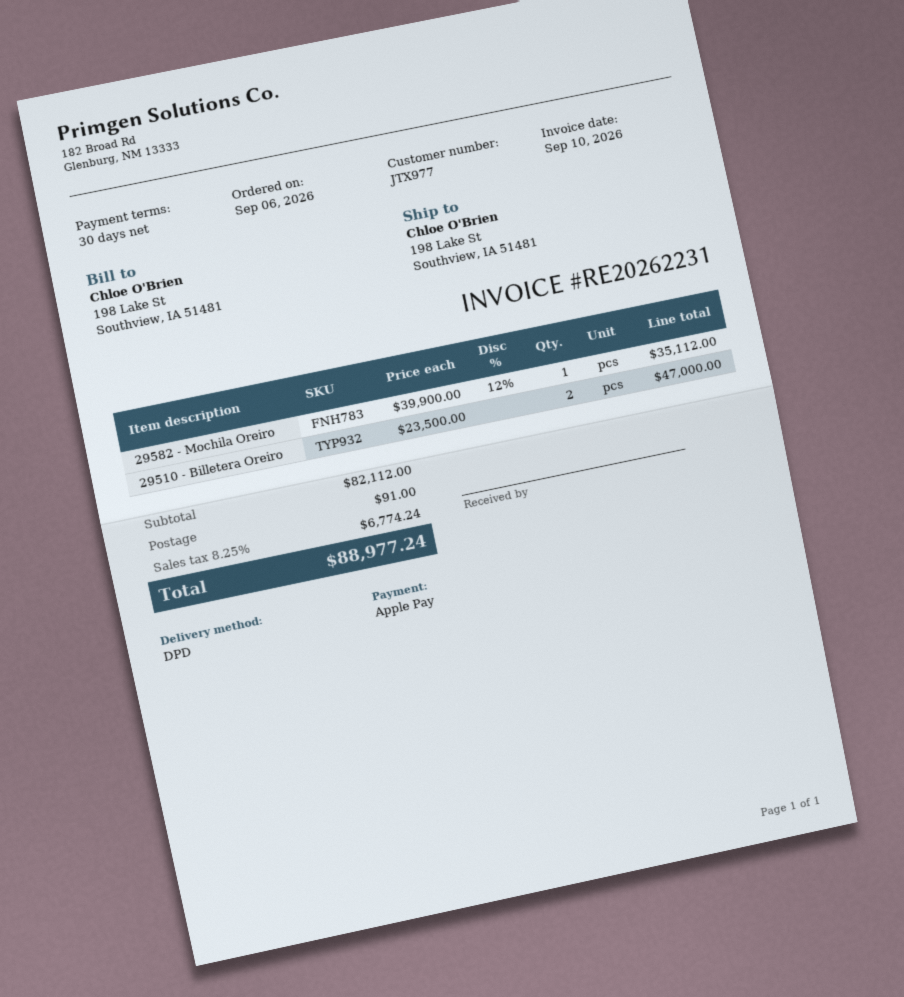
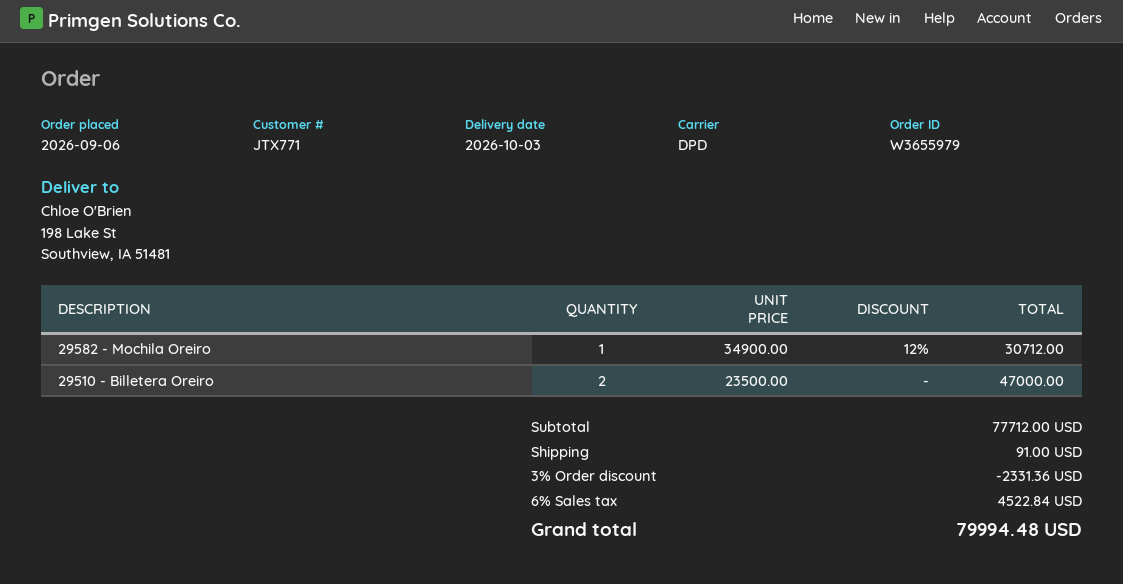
customer number: JTX977 -> JTX771
29582 - Mochila Oreiro: 1 x 39900.00 - 12% = 35112.00 -> 1 x 34900.00 - 12% = 30712.00
subtotal: 82112.00 -> 77712.00
discount: none -> 3% = 2331.36
tax: 8.25% = 6774.24 -> 6% = 4522.84
total: 88977.24 -> 79994.48

